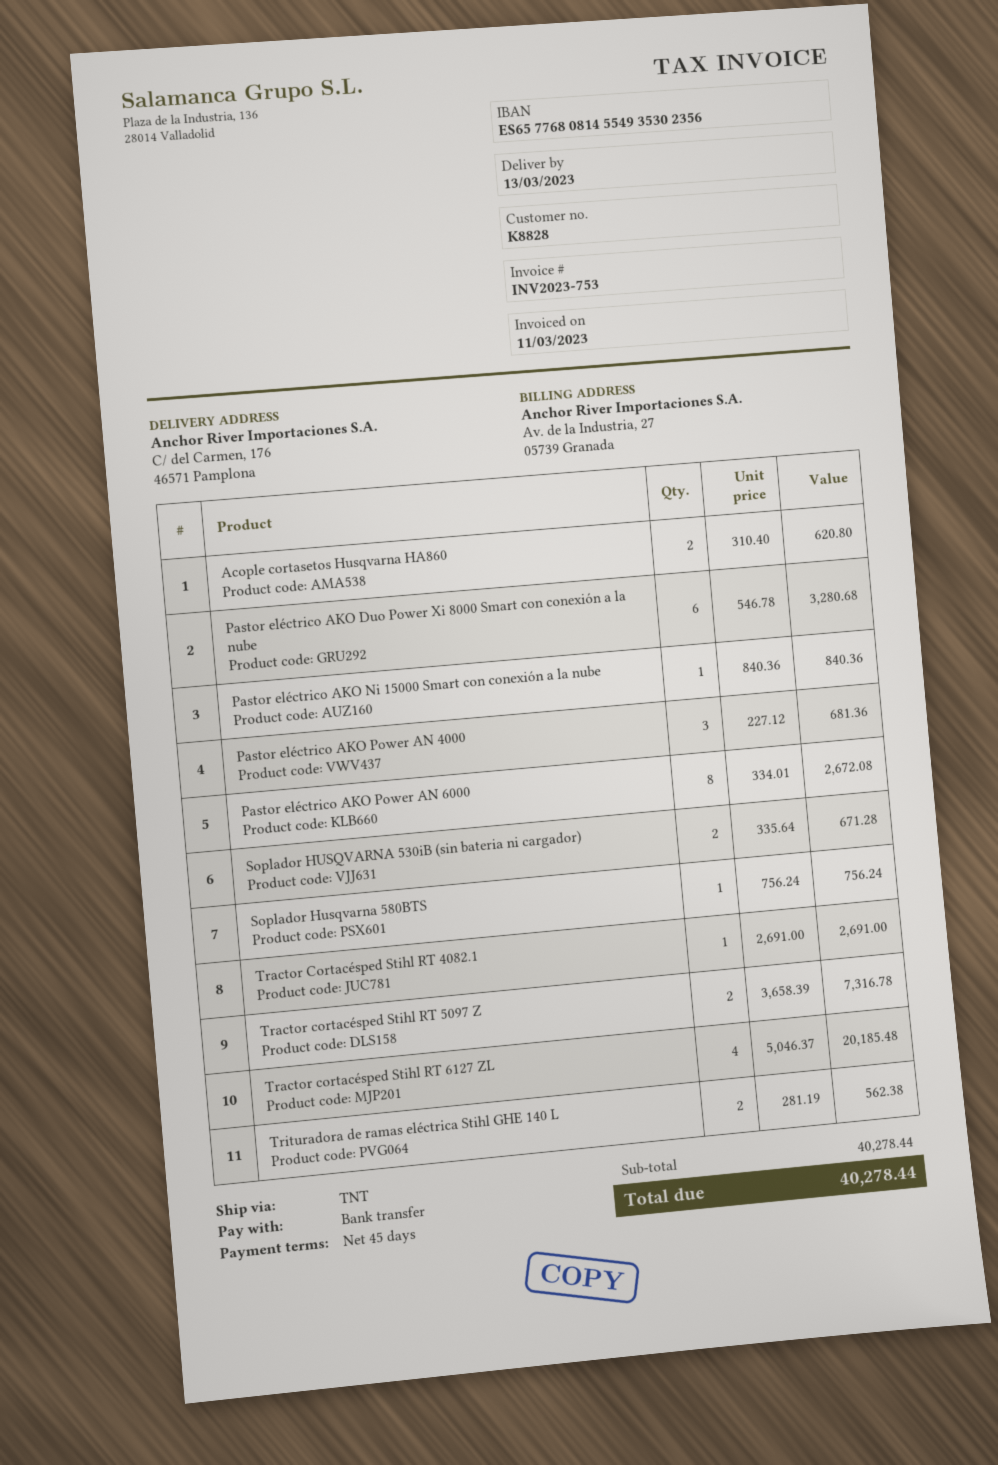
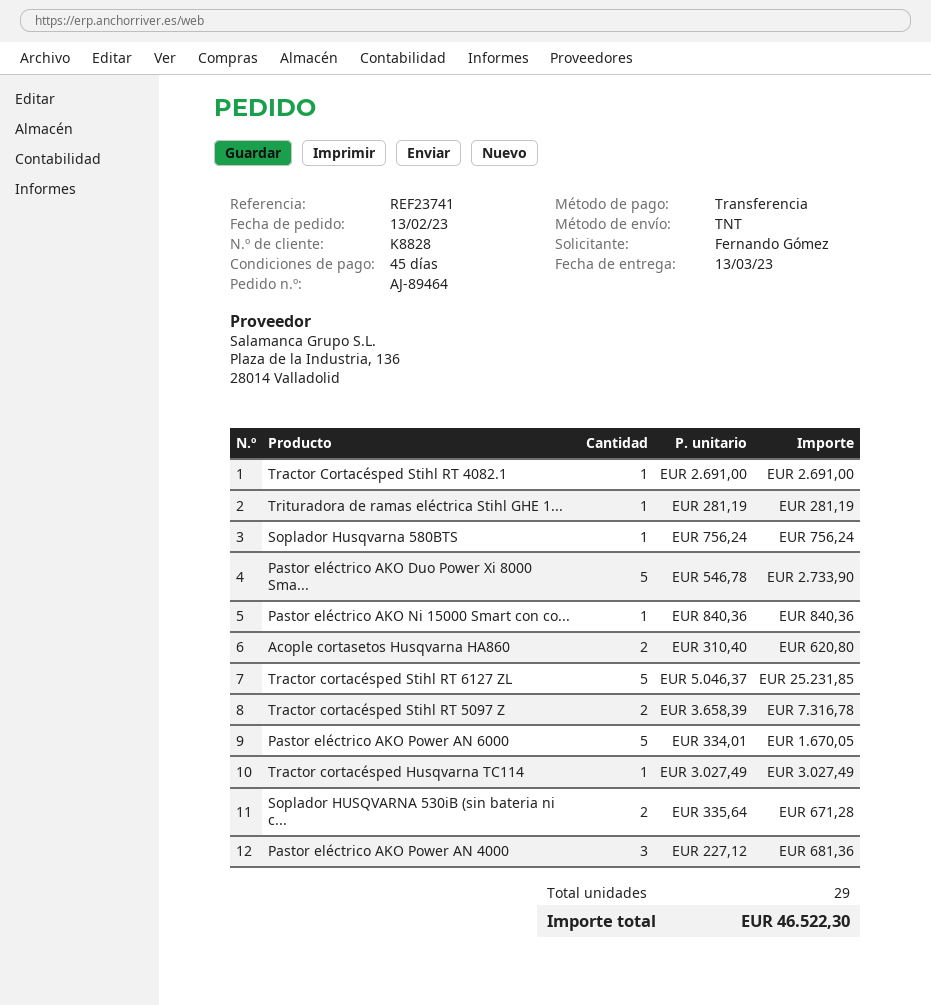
Pastor eléctrico AKO Duo Power Xi 8000 Smart con conexión a la nube: 6 x 546.78 = 3280.68 -> 5 x 546.78 = 2733.90
Pastor eléctrico AKO Power AN 6000: 8 x 334.01 = 2672.08 -> 5 x 334.01 = 1670.05
Tractor cortacésped Stihl RT 6127 ZL: 4 x 5046.37 = 20185.48 -> 5 x 5046.37 = 25231.85
Trituradora de ramas eléctrica Stihl GHE 140 L: 2 x 281.19 = 562.38 -> 1 x 281.19 = 281.19
Tractor cortacésped Husqvarna TC114: none -> 1 x 3027.49 = 3027.49
total: 40278.44 -> 46522.30

